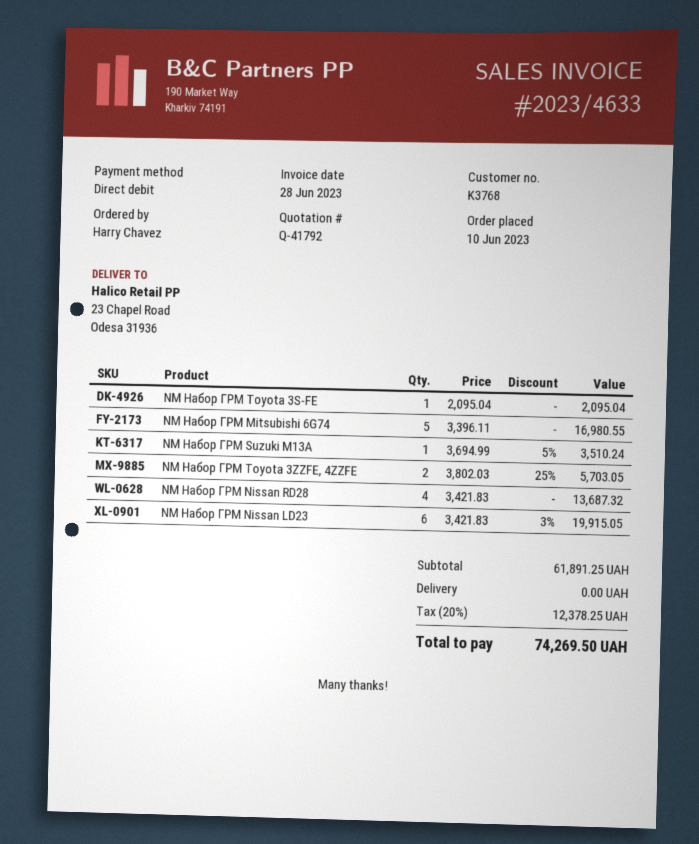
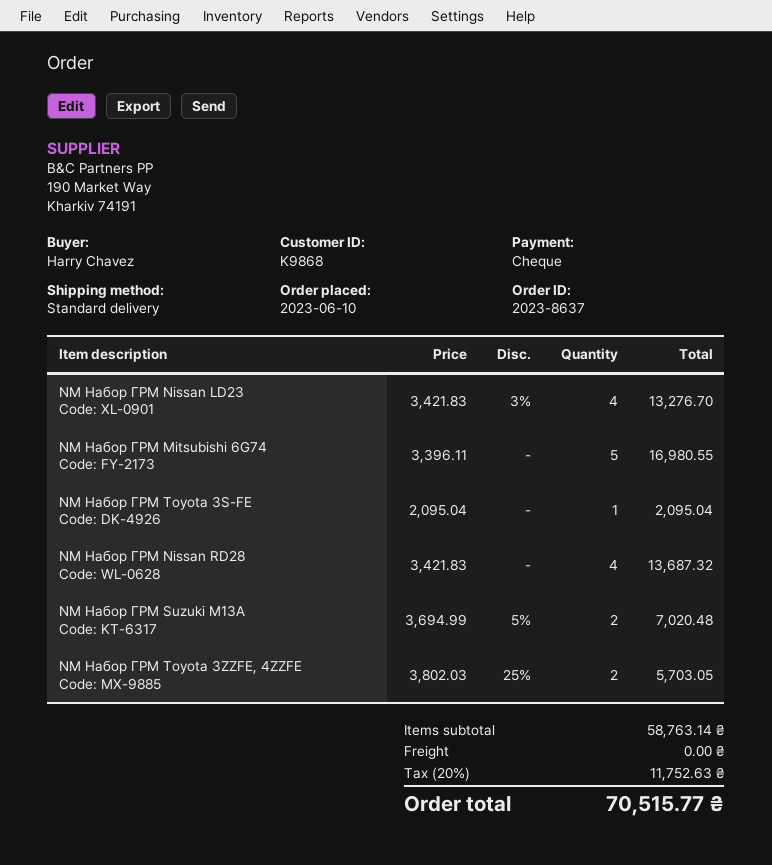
customer number: K3768 -> K9868
payment method: direct debit -> cheque
NM Набор ГРМ Suzuki M13A: 1 x 3694.99 - 5% = 3510.24 -> 2 x 3694.99 - 5% = 7020.48
NM Набор ГРМ Nissan LD23: 6 x 3421.83 - 3% = 19915.05 -> 4 x 3421.83 - 3% = 13276.70
subtotal: 61891.25 -> 58763.14
tax: 20% = 12378.25 -> 20% = 11752.63
total: 74269.50 -> 70515.77

